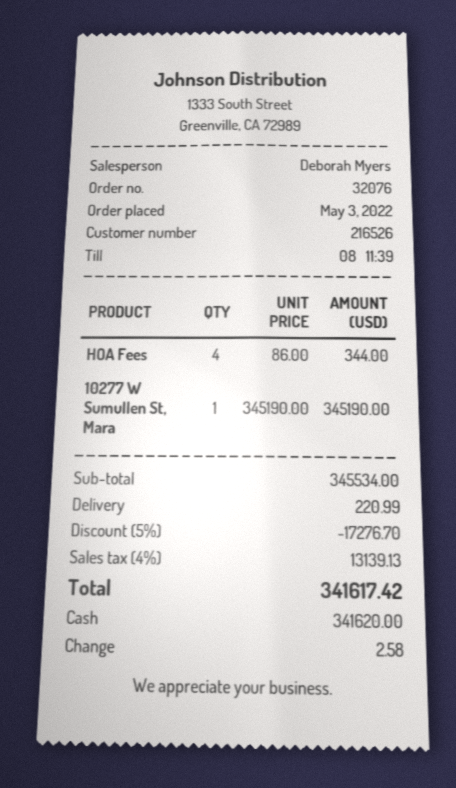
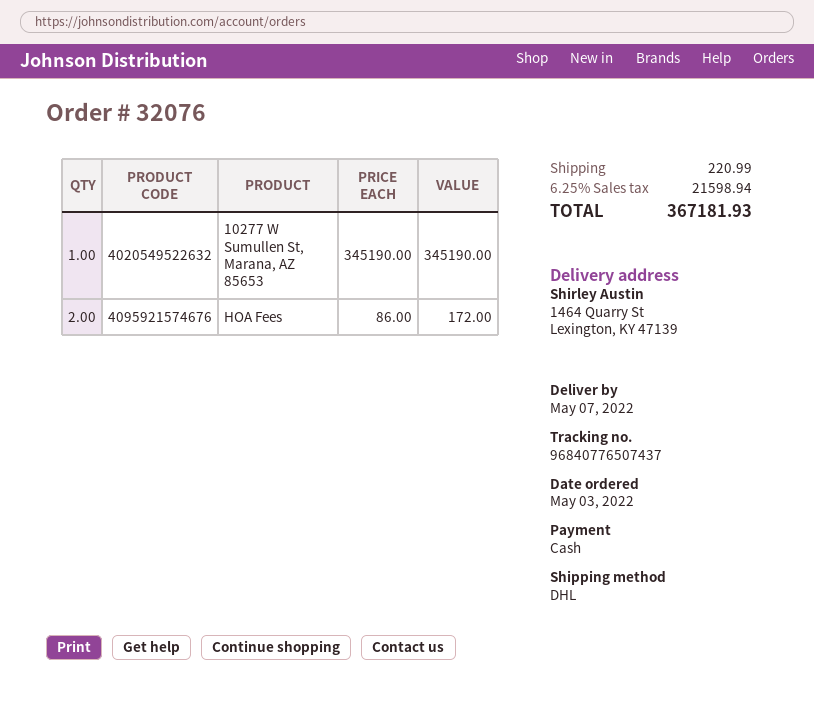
HOA Fees: 4 x 86.00 = 344.00 -> 2 x 86.00 = 172.00
discount: 5% = 17276.70 -> none
tax: 4% = 13139.13 -> 6.25% = 21598.94
total: 341617.42 -> 367181.93

